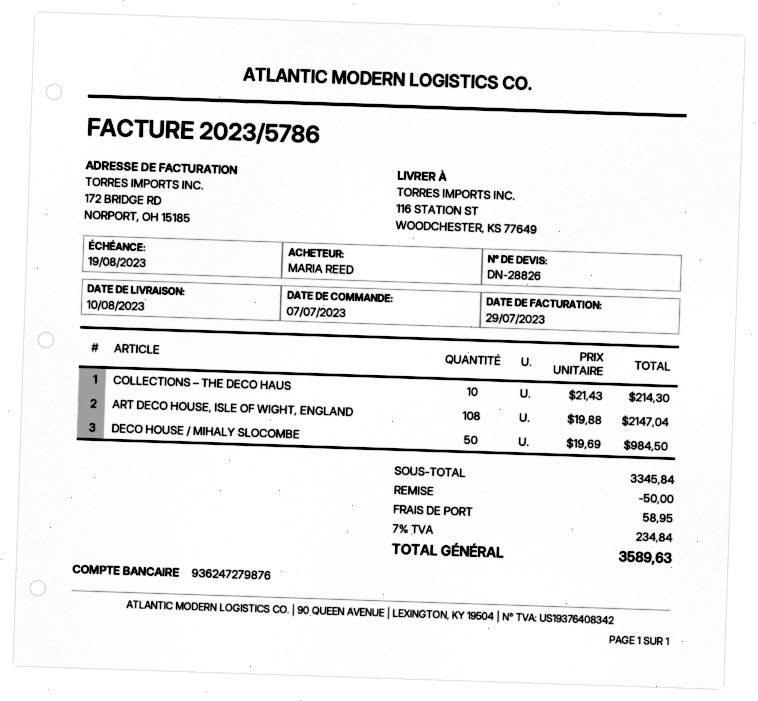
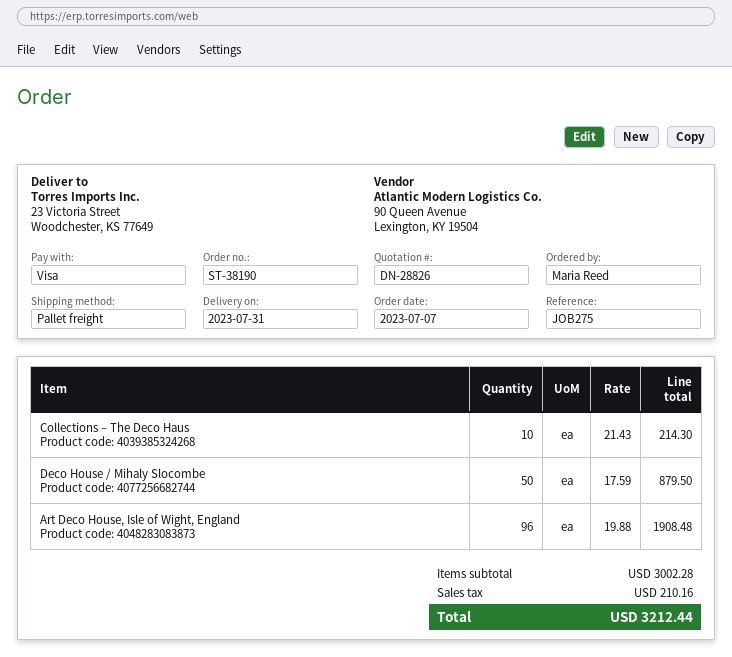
delivery date: 2023-08-10 -> 2023-07-31
ship to: 116 STATION ST, WOODCHESTER, KS 77649 -> 23 Victoria Street, Woodchester, KS 77649
ART DECO HOUSE, ISLE OF WIGHT, ENGLAND: 108 x 19.88 = 2147.04 -> 96 x 19.88 = 1908.48
DECO HOUSE / MIHALY SLOCOMBE: 50 x 19.69 = 984.50 -> 50 x 17.59 = 879.50
subtotal: 3345.84 -> 3002.28
discount: 50.00 -> none
shipping: 58.95 -> none
tax: 234.84 -> 210.16
total: 3589.63 -> 3212.44

